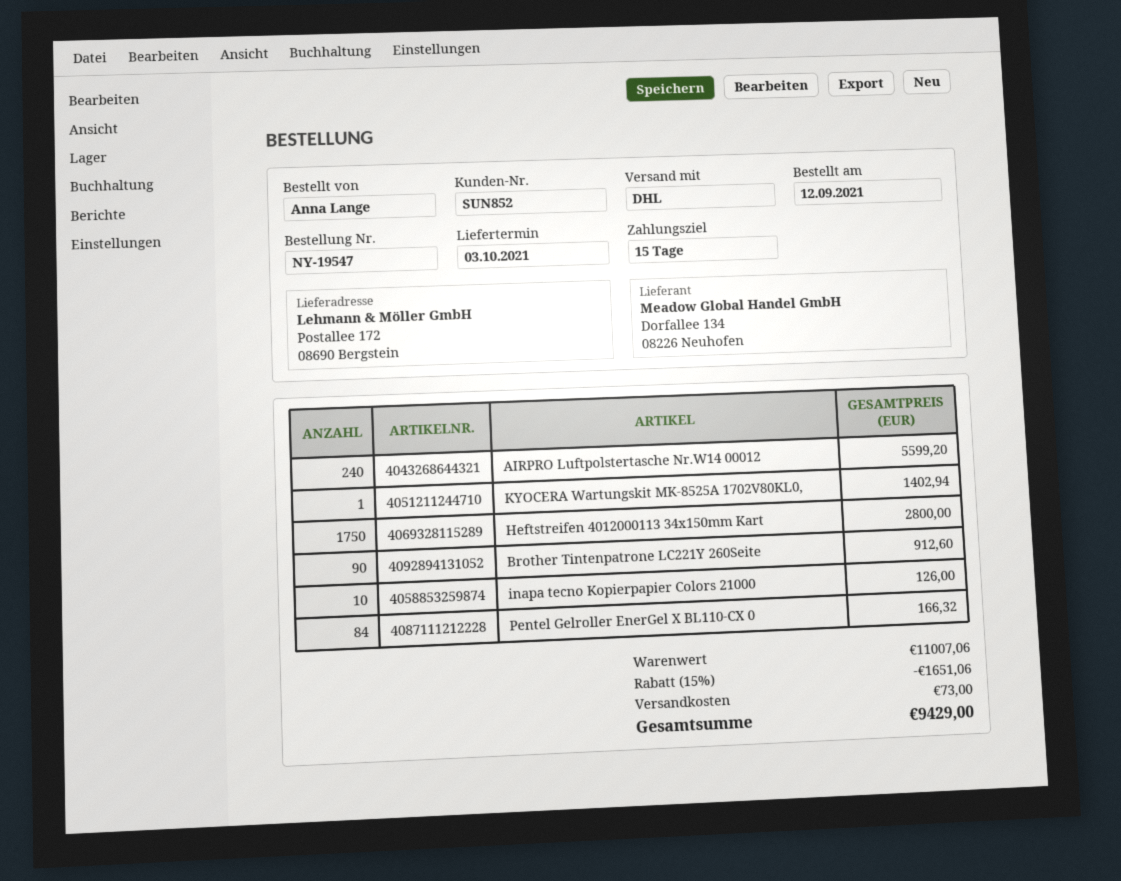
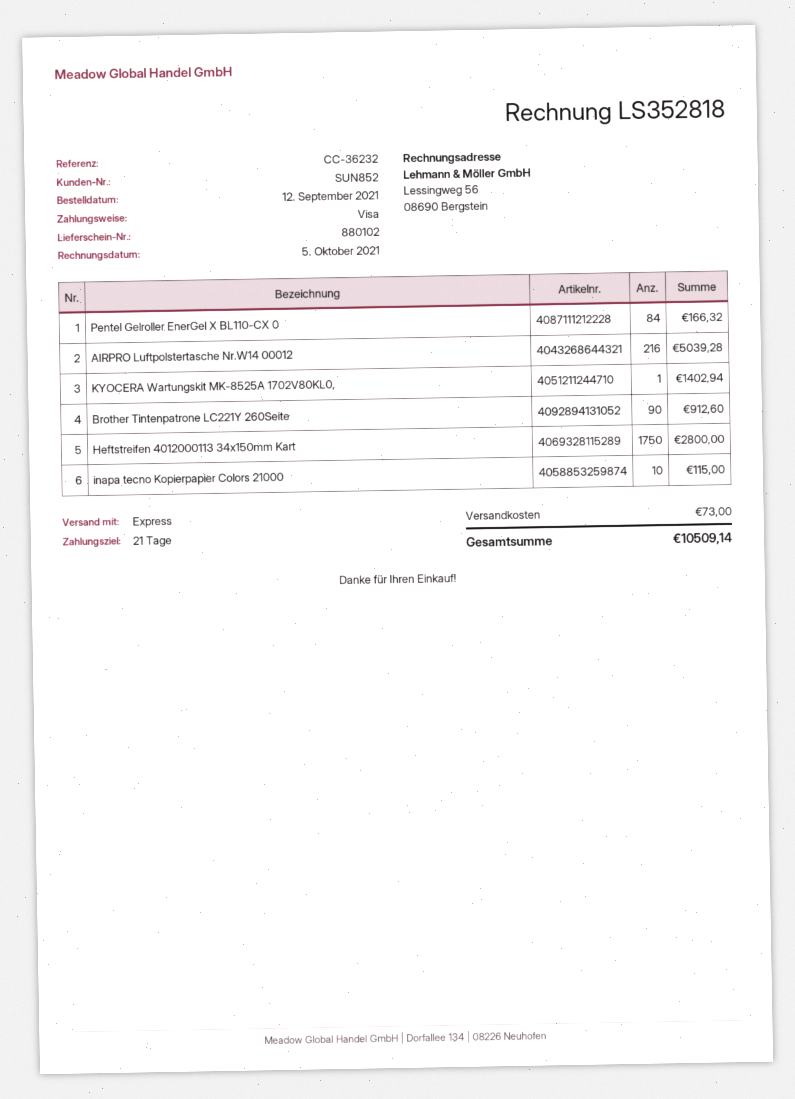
payment terms: 15 days -> 21 days
shipping method: DHL -> express
AIRPRO Luftpolstertasche Nr.W14 00012: 240 for 5599.20 -> 216 for 5039.28
inapa tecno Kopierpapier Colors 21000: 10 for 126.00 -> 10 for 115.00
discount: 15% = 1651.06 -> none
total: 9429.00 -> 10509.14

